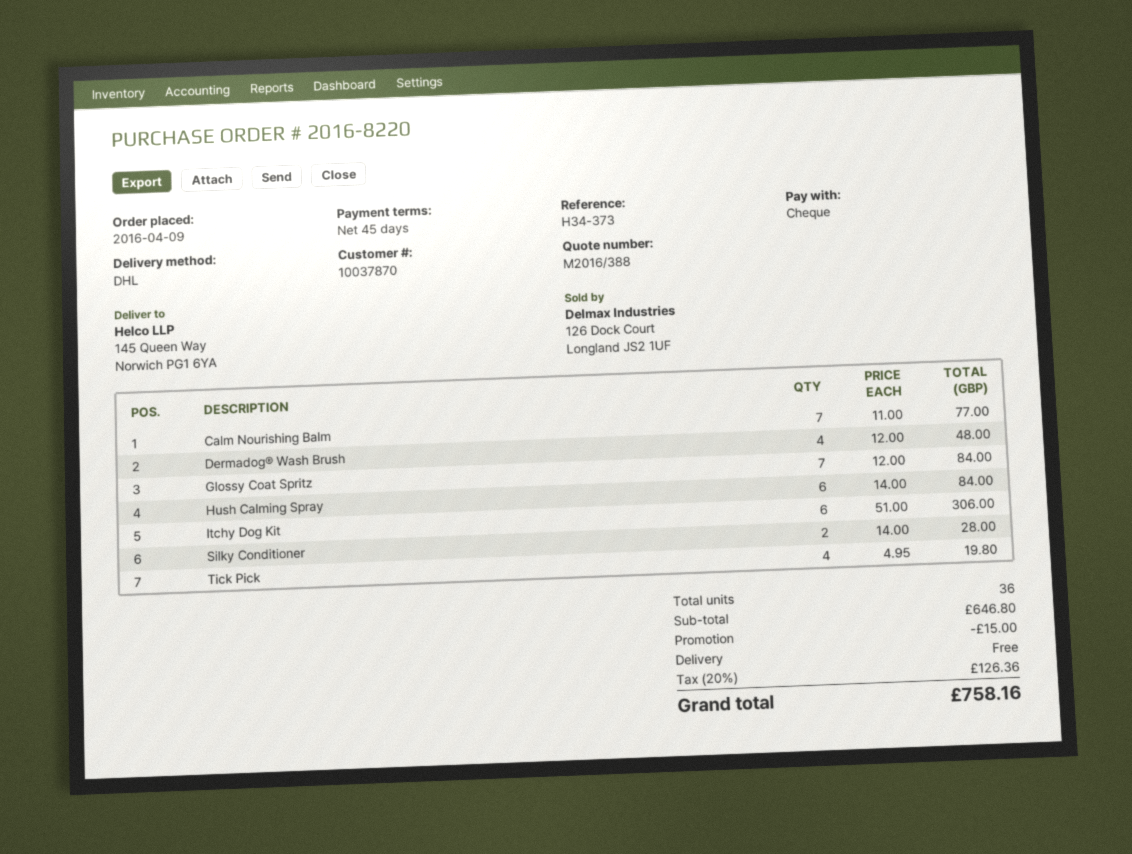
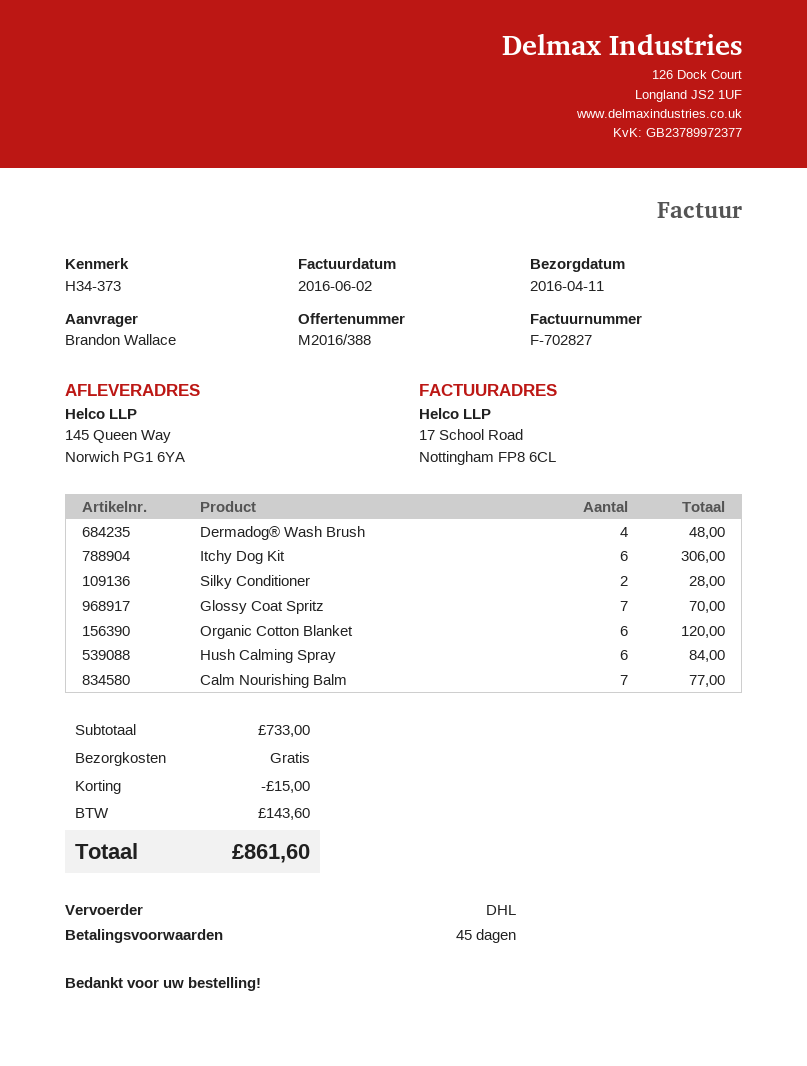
Glossy Coat Spritz: 7 for 84.00 -> 7 for 70.00
Tick Pick: 4 for 19.80 -> none
Organic Cotton Blanket: none -> 6 for 120.00
subtotal: 646.80 -> 733.00
tax: 126.36 -> 143.60
total: 758.16 -> 861.60

